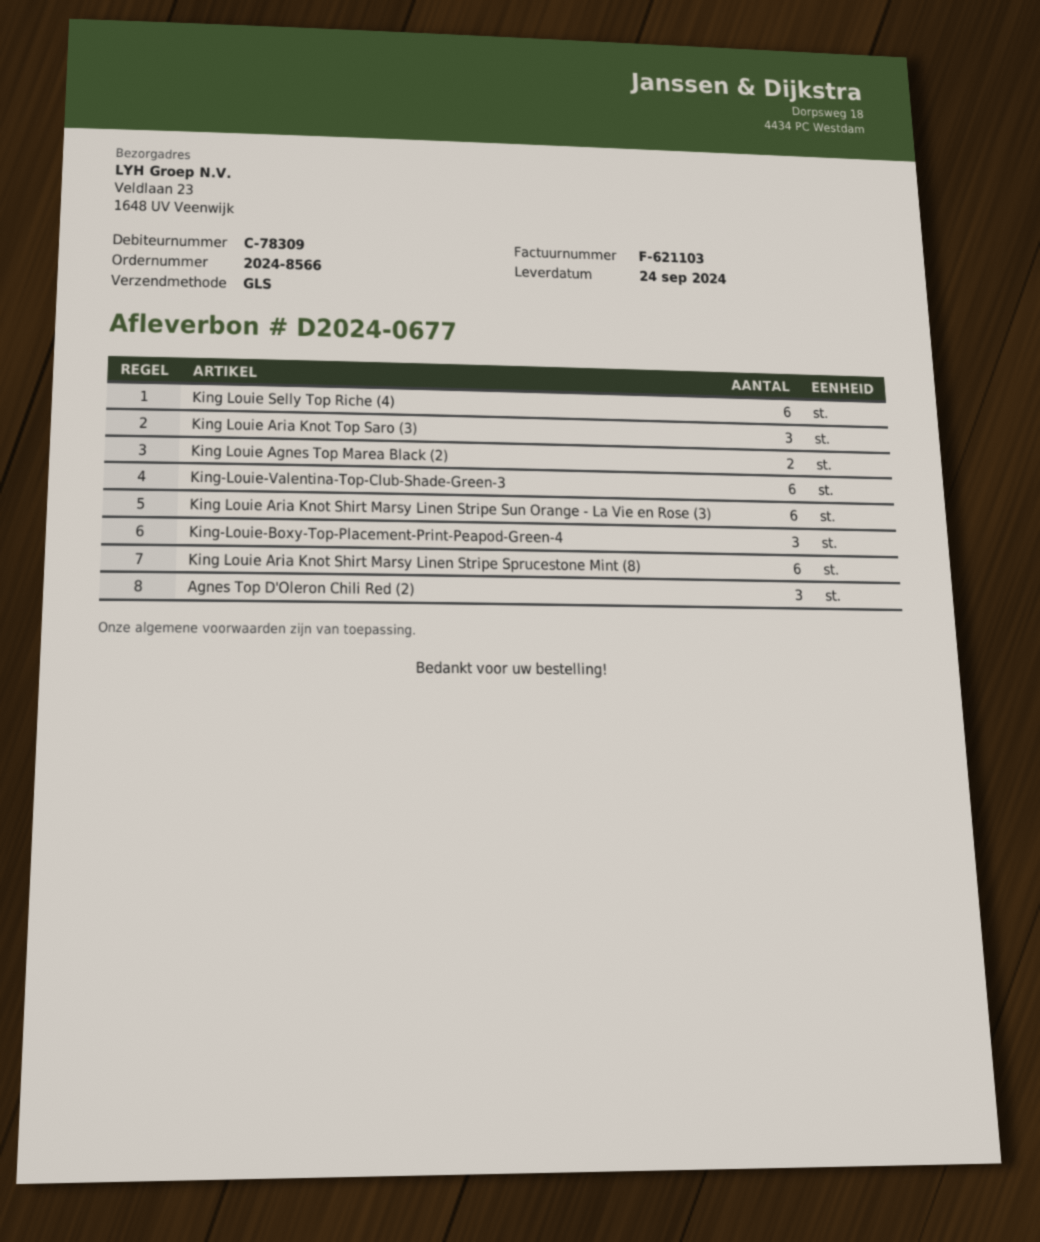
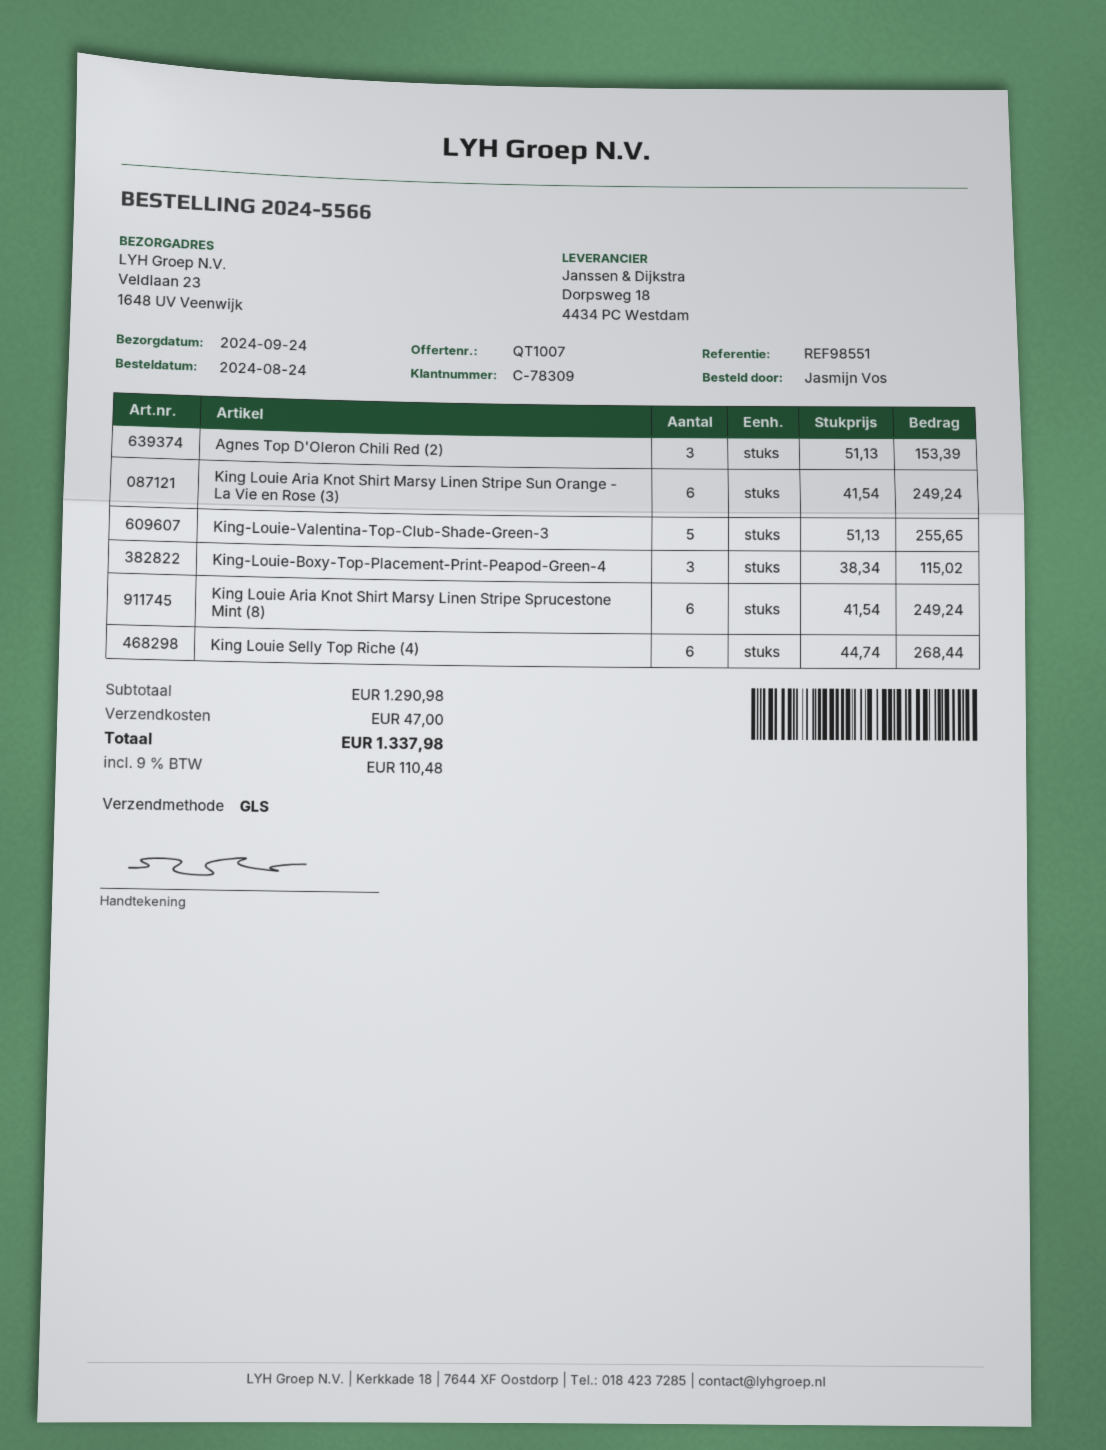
order number: 2024-8566 -> 2024-5566
King Louie Aria Knot Top Saro (3): 3 -> none
King Louie Agnes Top Marea Black (2): 2 -> none
King-Louie-Valentina-Top-Club-Shade-Green-3: 6 -> 5

